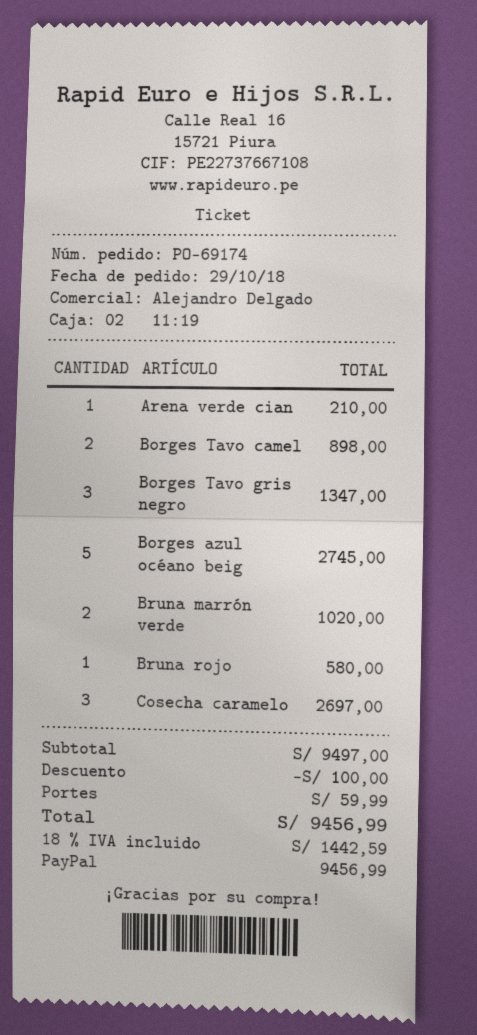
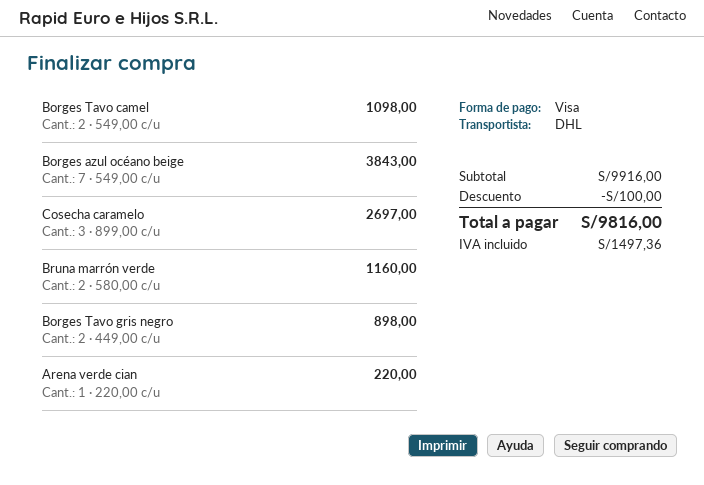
payment method: PayPal -> Visa
Arena verde cian: 1 for 210.00 -> 1 for 220.00
Borges Tavo camel: 2 for 898.00 -> 2 for 1098.00
Borges Tavo gris negro: 3 for 1347.00 -> 2 for 898.00
Borges azul océano beig: 5 for 2745.00 -> 7 for 3843.00
Bruna marrón verde: 2 for 1020.00 -> 2 for 1160.00
Bruna rojo: 1 for 580.00 -> none
subtotal: 9497.00 -> 9916.00
shipping: 59.99 -> none
tax: 1442.59 -> 1497.36
total: 9456.99 -> 9816.00

